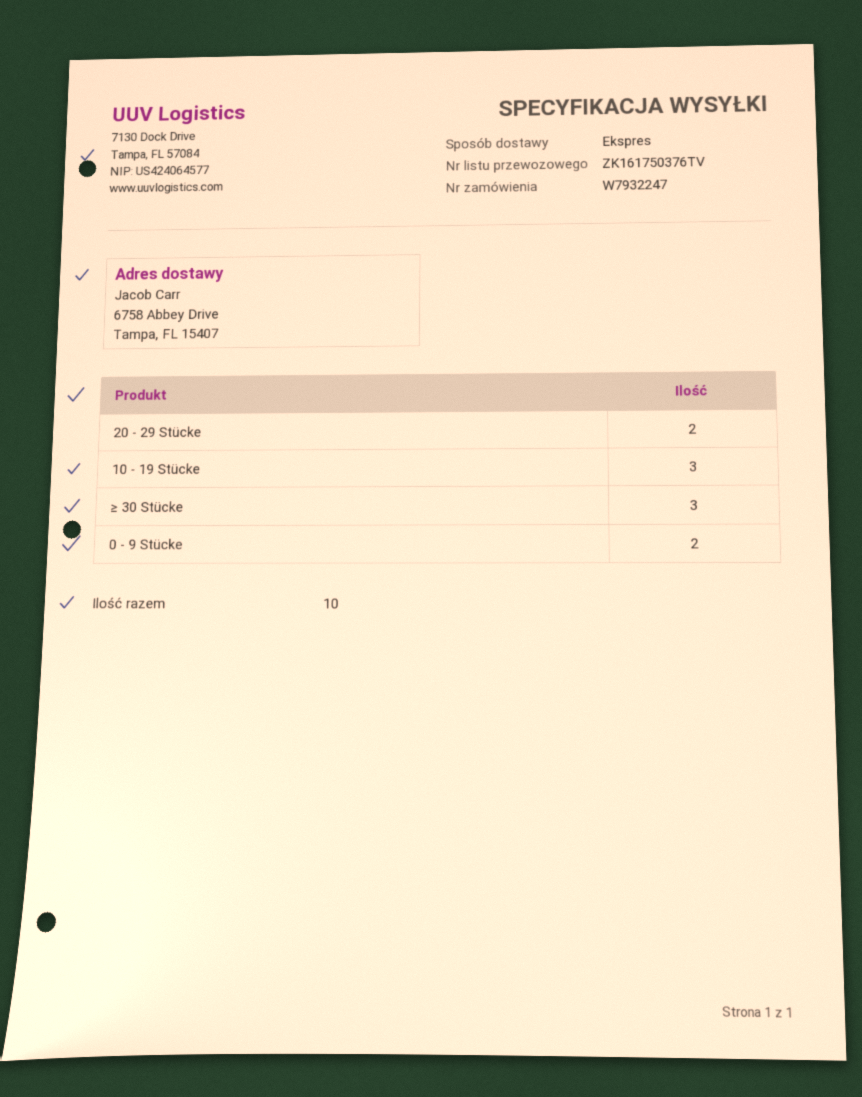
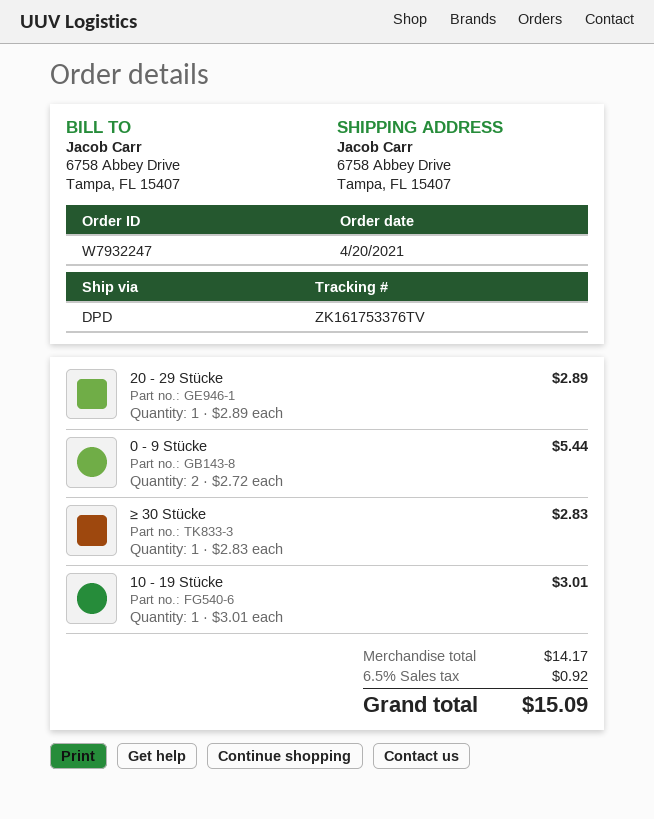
shipping method: express -> DPD
tracking number: ZK161750376TV -> ZK161753376TV
20 - 29 Stücke: 2 -> 1
10 - 19 Stücke: 3 -> 1
≥ 30 Stücke: 3 -> 1

